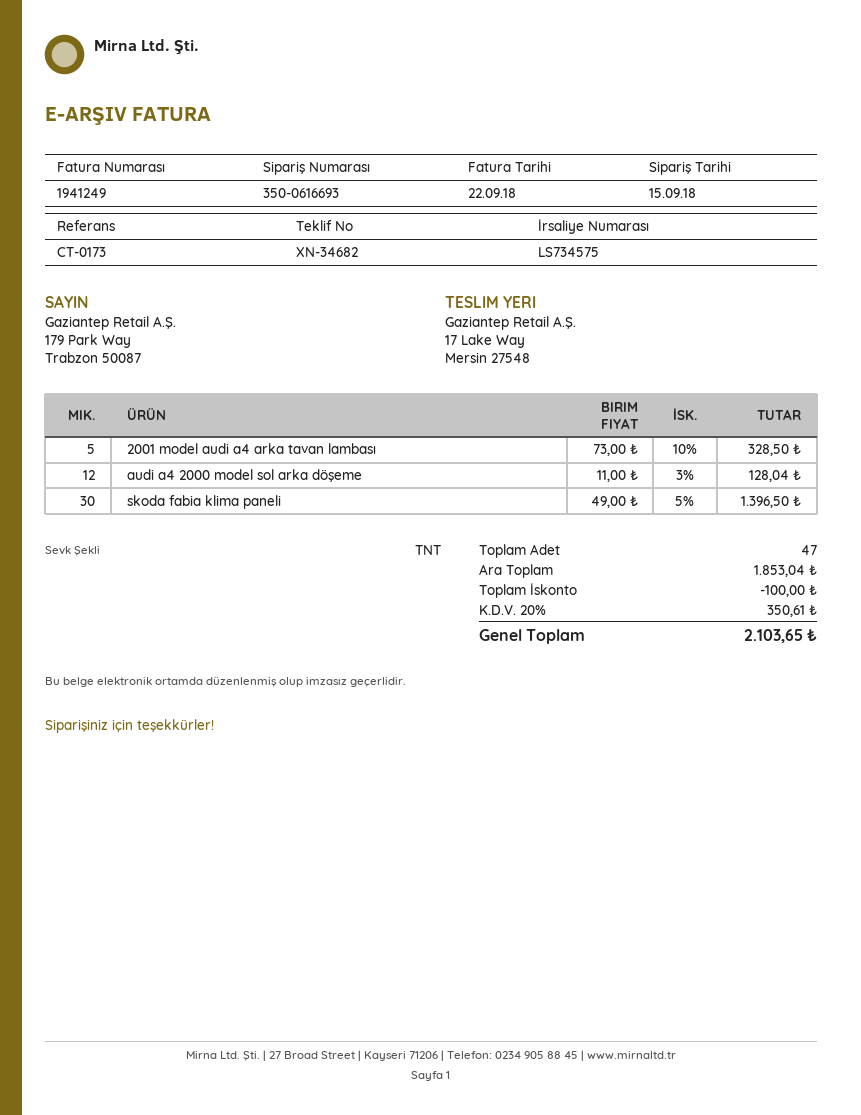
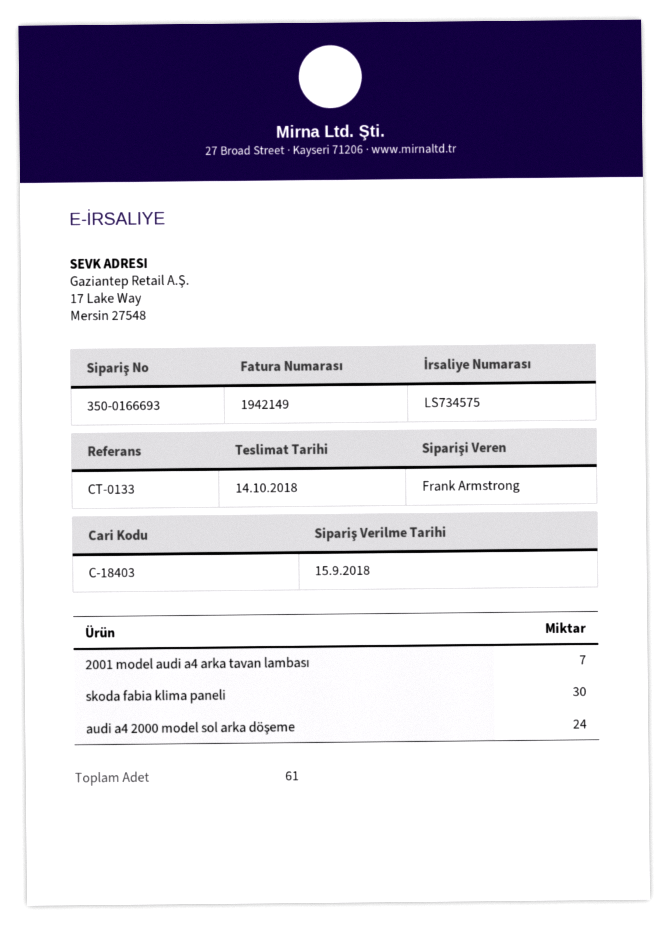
order number: 350-0616693 -> 350-0166693
invoice number: 1941249 -> 1942149
reference: CT-0173 -> CT-0133
2001 model audi a4 arka tavan lambası: 5 -> 7
audi a4 2000 model sol arka döşeme: 12 -> 24
total quantity: 47 -> 61

